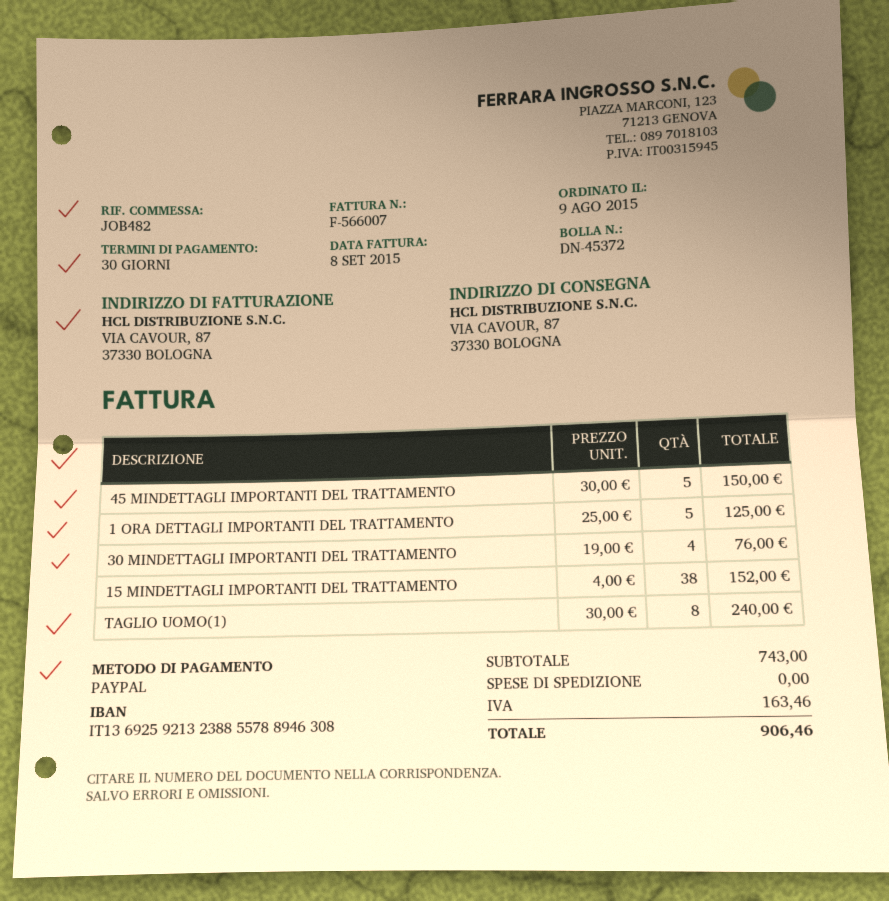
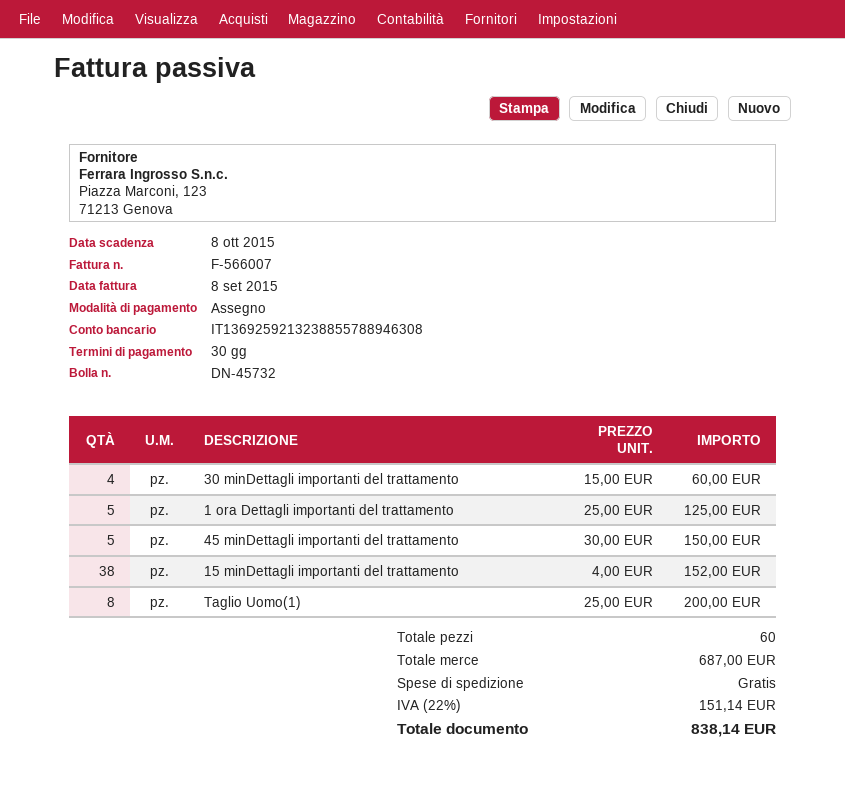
delivery note number: DN-45372 -> DN-45732
payment method: PayPal -> cheque
30 MINDETTAGLI IMPORTANTI DEL TRATTAMENTO: 4 x 19.00 = 76.00 -> 4 x 15.00 = 60.00
TAGLIO UOMO(1): 8 x 30.00 = 240.00 -> 8 x 25.00 = 200.00
subtotal: 743.00 -> 687.00
tax: 163.46 -> 151.14
total: 906.46 -> 838.14

